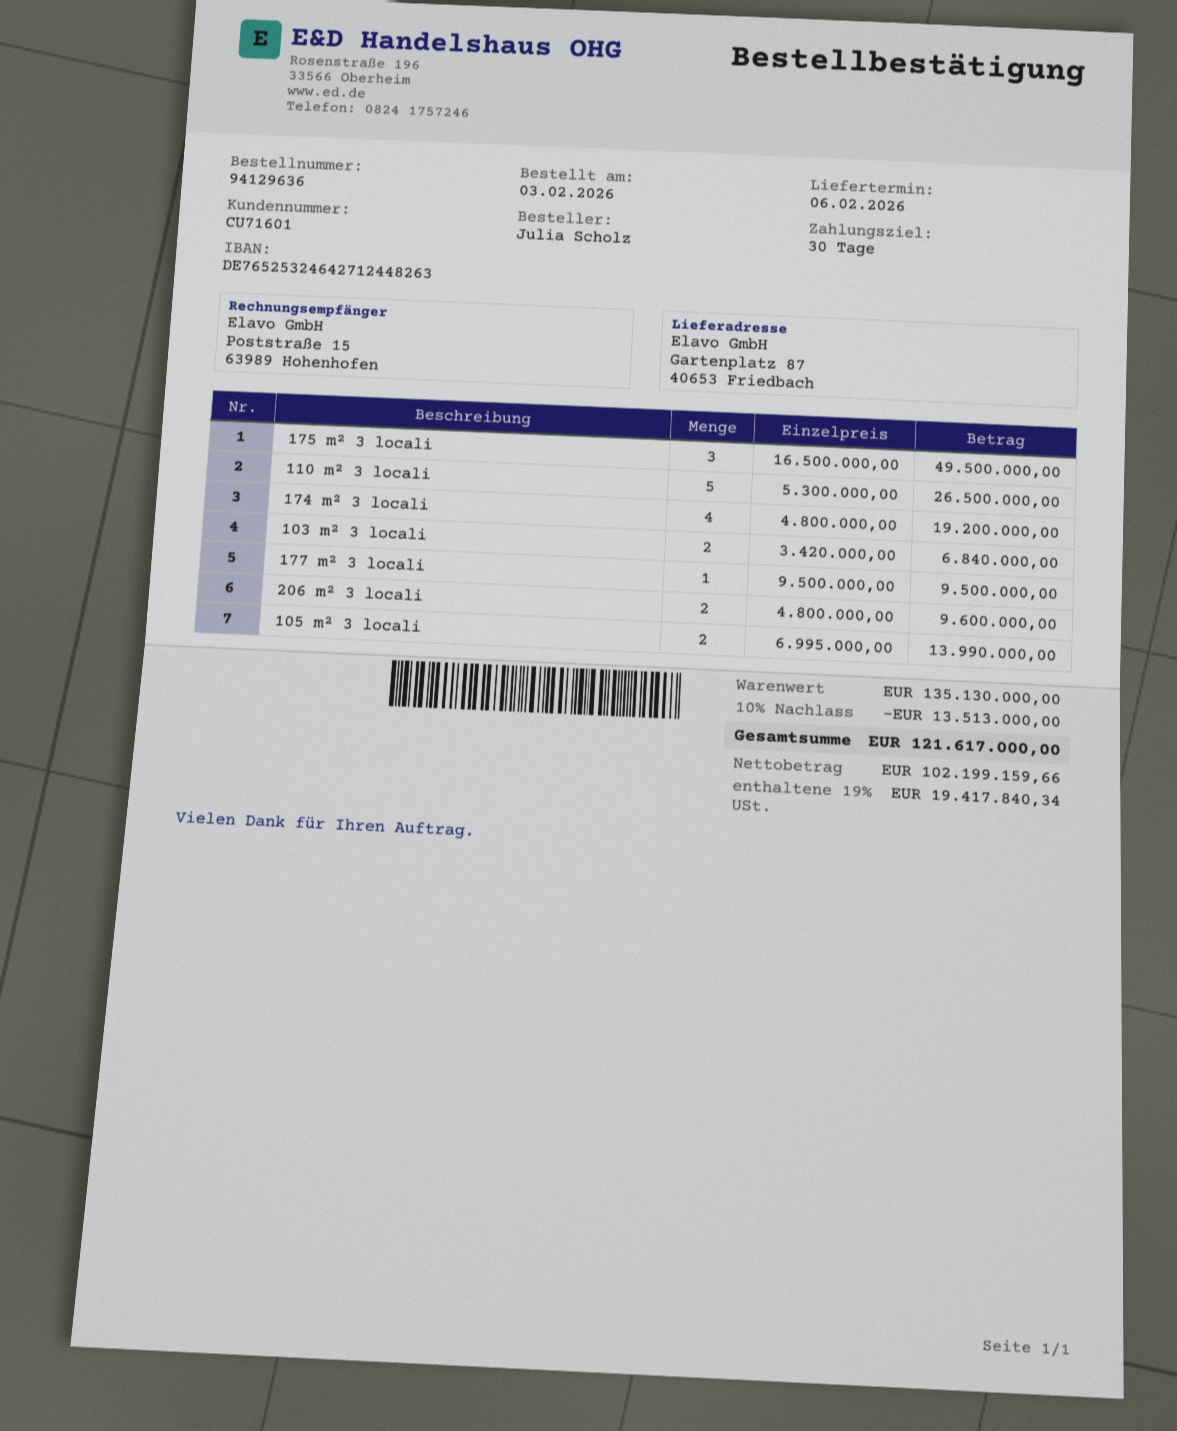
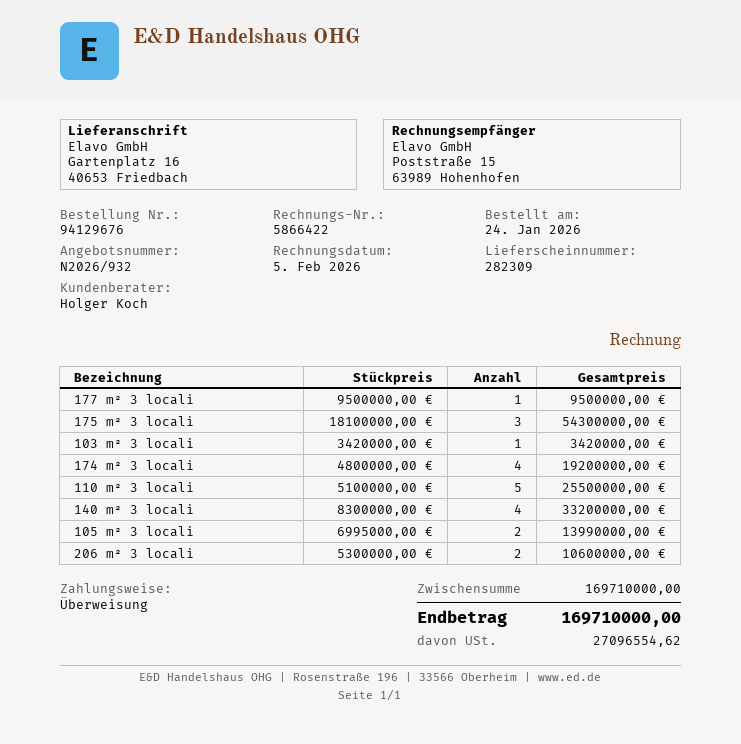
order number: 94129636 -> 94129676
order date: 2026-02-03 -> 2026-01-24
ship to: Gartenplatz 87, 40653 Friedbach -> Gartenplatz 16, 40653 Friedbach
175 m² 3 locali: 3 x 16500000.00 = 49500000.00 -> 3 x 18100000.00 = 54300000.00
110 m² 3 locali: 5 x 5300000.00 = 26500000.00 -> 5 x 5100000.00 = 25500000.00
103 m² 3 locali: 2 x 3420000.00 = 6840000.00 -> 1 x 3420000.00 = 3420000.00
206 m² 3 locali: 2 x 4800000.00 = 9600000.00 -> 2 x 5300000.00 = 10600000.00
140 m² 3 locali: none -> 4 x 8300000.00 = 33200000.00
subtotal: 135130000.00 -> 169710000.00
discount: 10% = 13513000.00 -> none
tax: 19417840.34 -> 27096554.62
total: 121617000.00 -> 169710000.00

